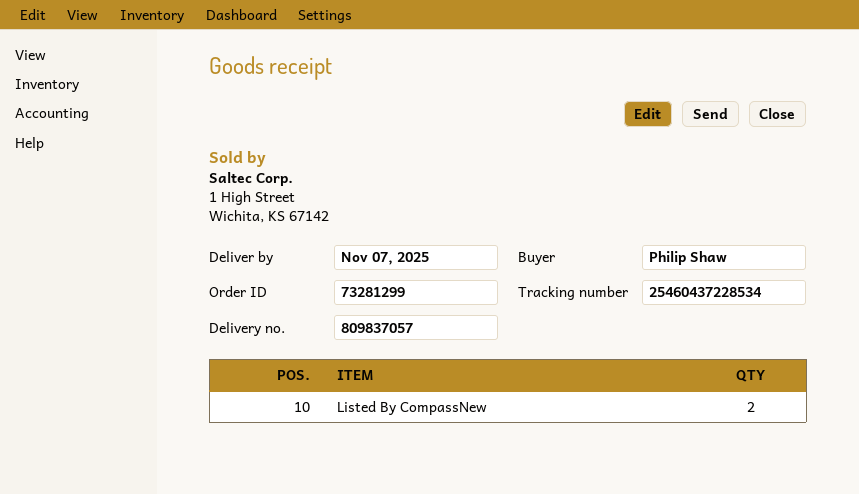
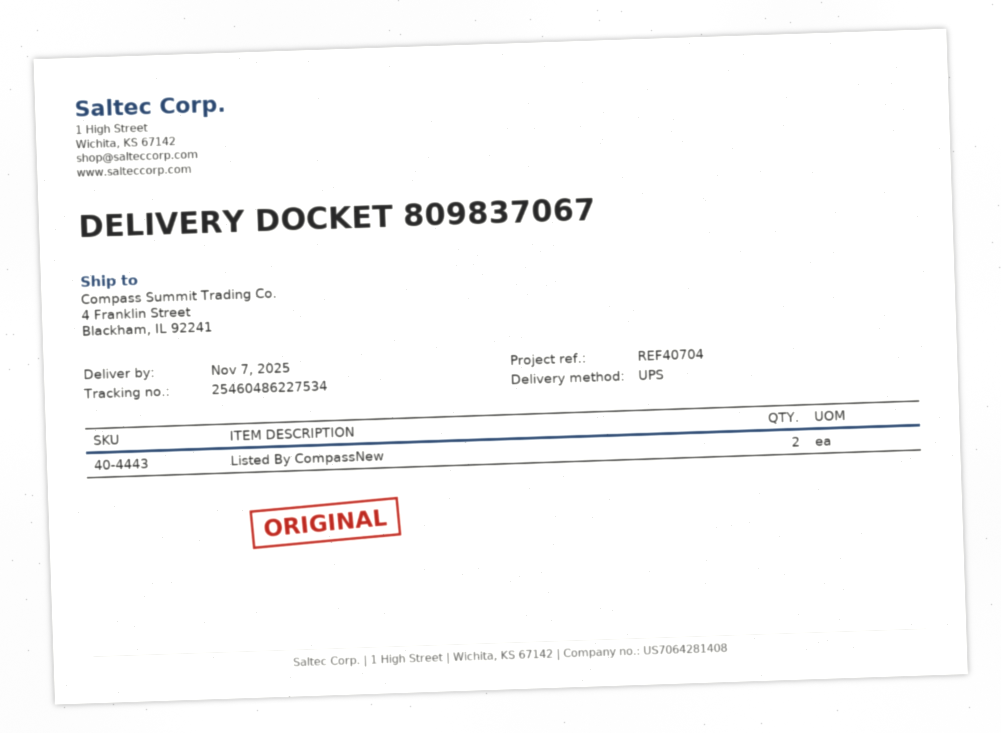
delivery note number: 809837057 -> 809837067
tracking number: 25460437228534 -> 25460486227534

